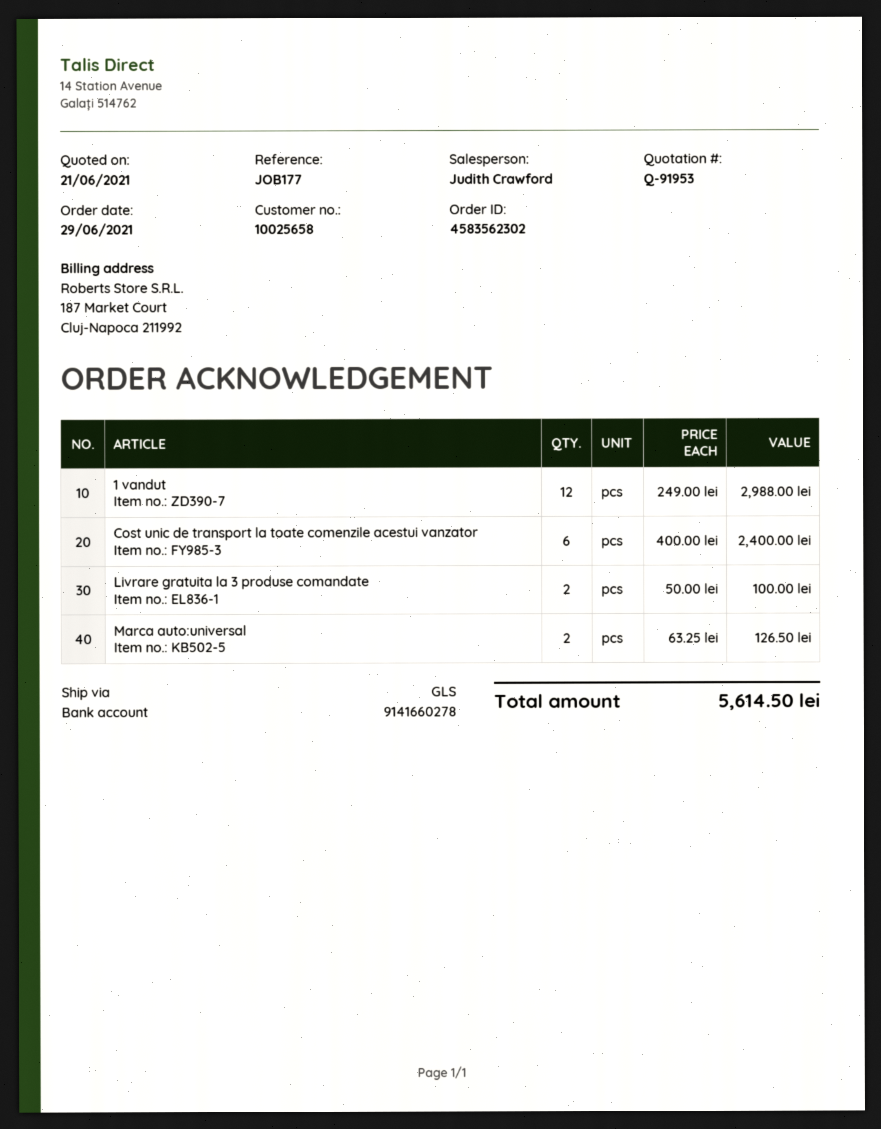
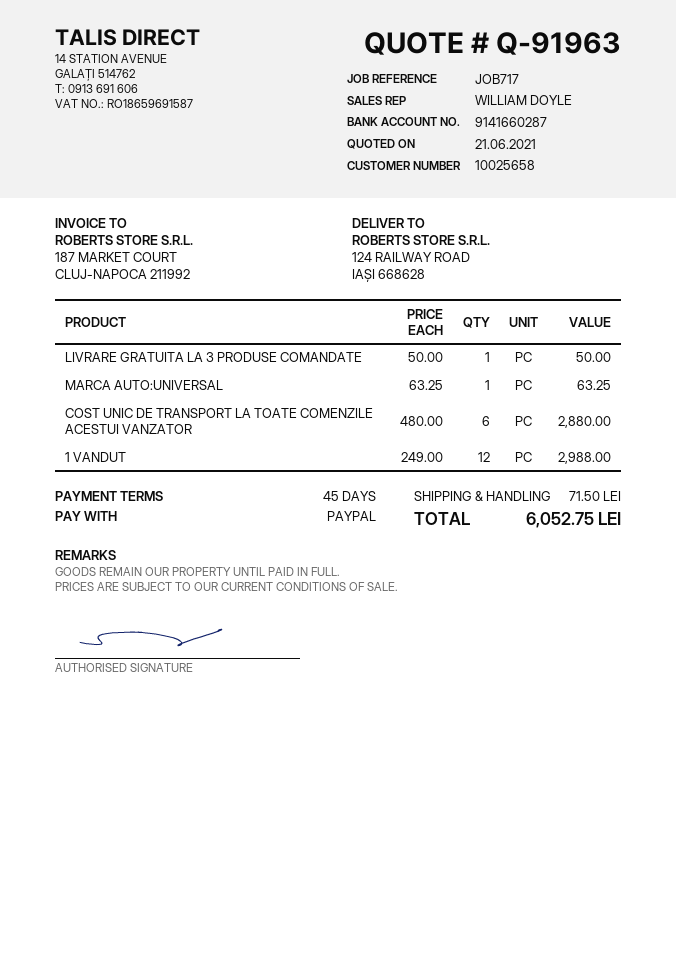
quote number: Q-91953 -> Q-91963
reference: JOB177 -> JOB717
sales rep: Judith Crawford -> WILLIAM DOYLE
bank account: 9141660278 -> 9141660287
Cost unic de transport la toate comenzile acestui vanzator: 6 x 400.00 = 2400.00 -> 6 x 480.00 = 2880.00
Livrare gratuita la 3 produse comandate: 2 x 50.00 = 100.00 -> 1 x 50.00 = 50.00
Marca auto:universal: 2 x 63.25 = 126.50 -> 1 x 63.25 = 63.25
shipping: none -> 71.50
total: 5614.50 -> 6052.75

